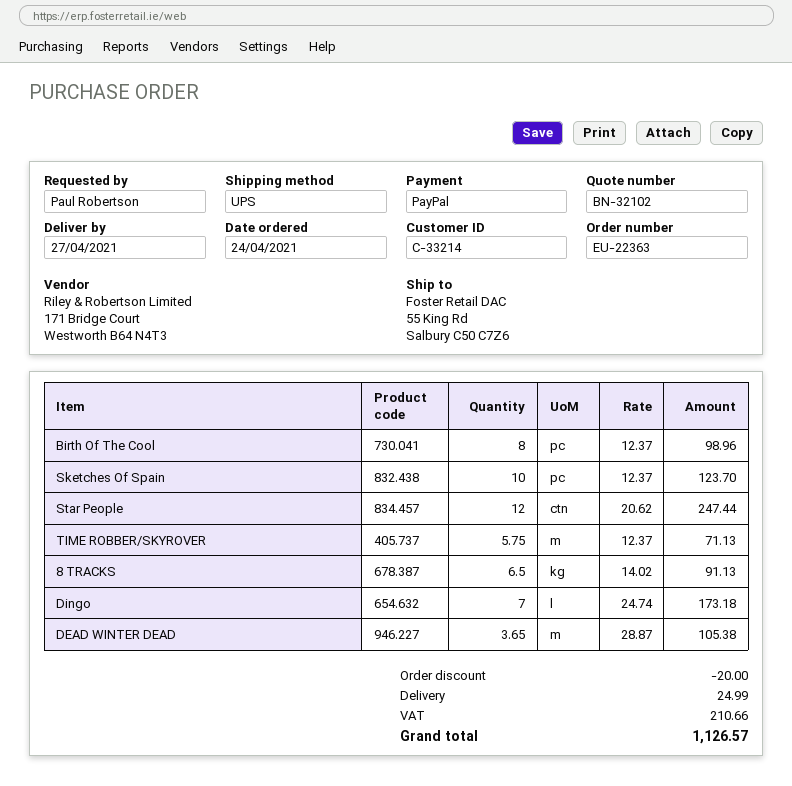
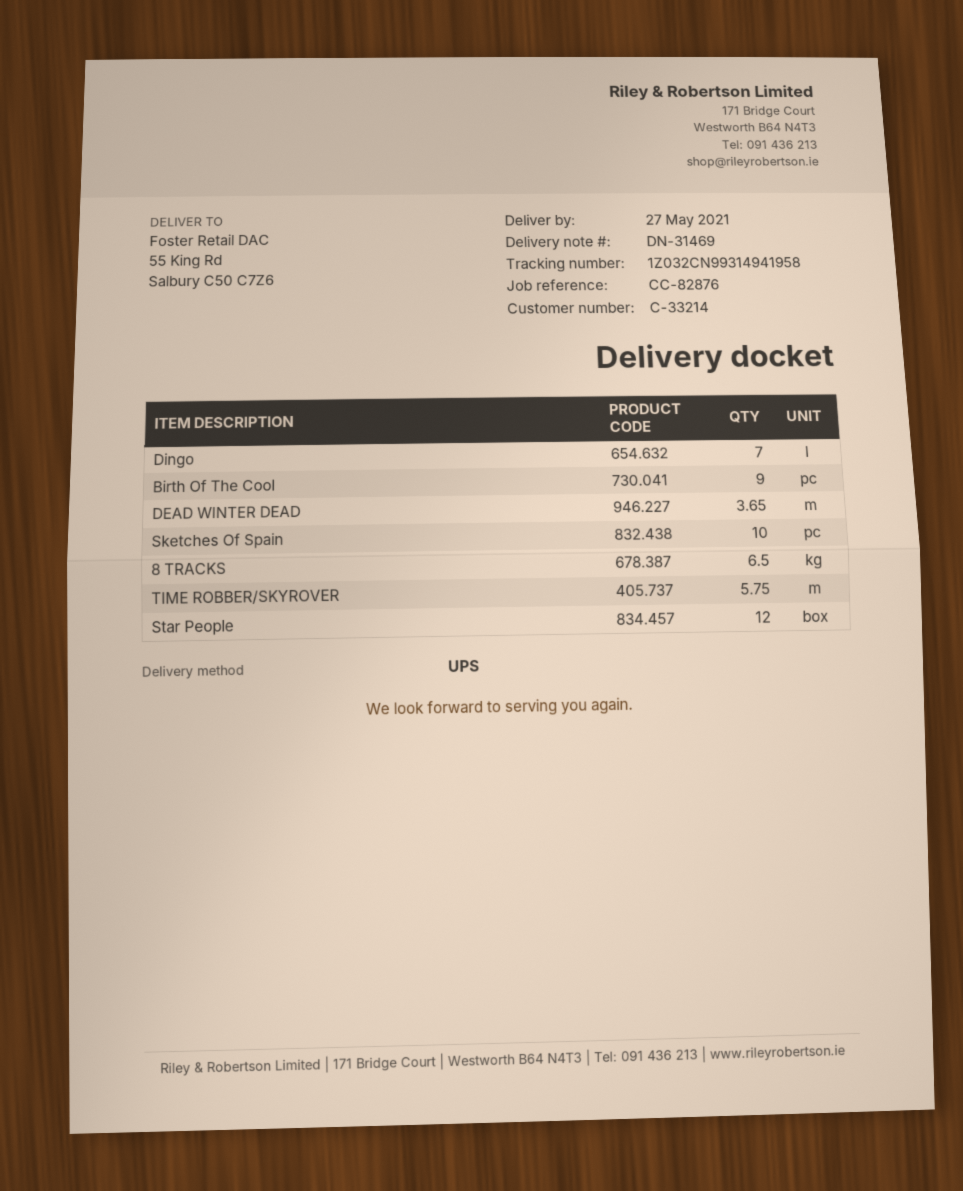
delivery date: 2021-04-27 -> 2021-05-27
Birth Of The Cool: 8 -> 9

